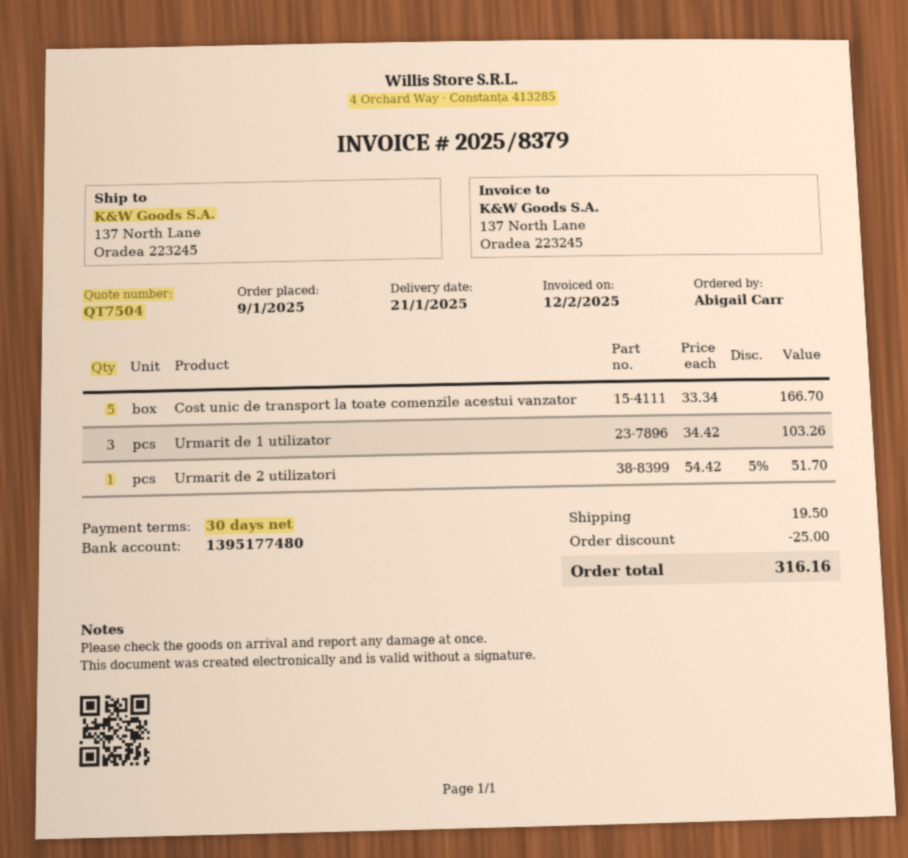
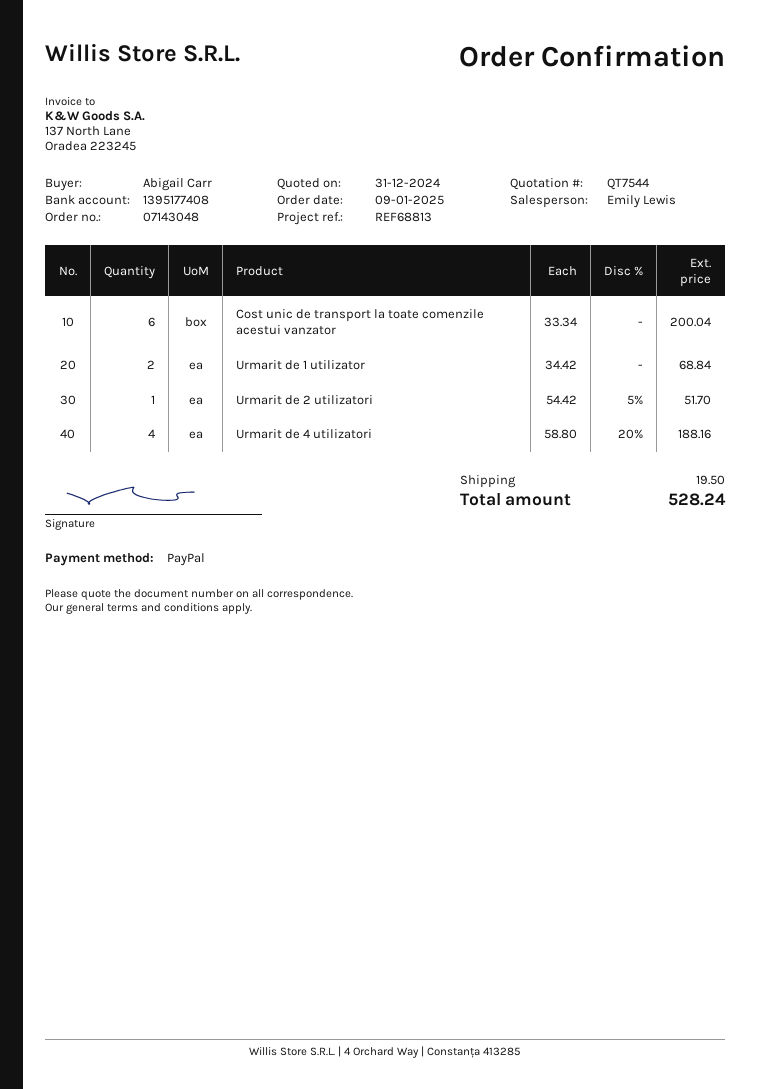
quote number: QT7504 -> QT7544
bank account: 1395177480 -> 1395177408
Cost unic de transport la toate comenzile acestui vanzator: 5 x 33.34 = 166.70 -> 6 x 33.34 = 200.04
Urmarit de 1 utilizator: 3 x 34.42 = 103.26 -> 2 x 34.42 = 68.84
Urmarit de 4 utilizatori: none -> 4 x 58.80 - 20% = 188.16
discount: 25.00 -> none
total: 316.16 -> 528.24

